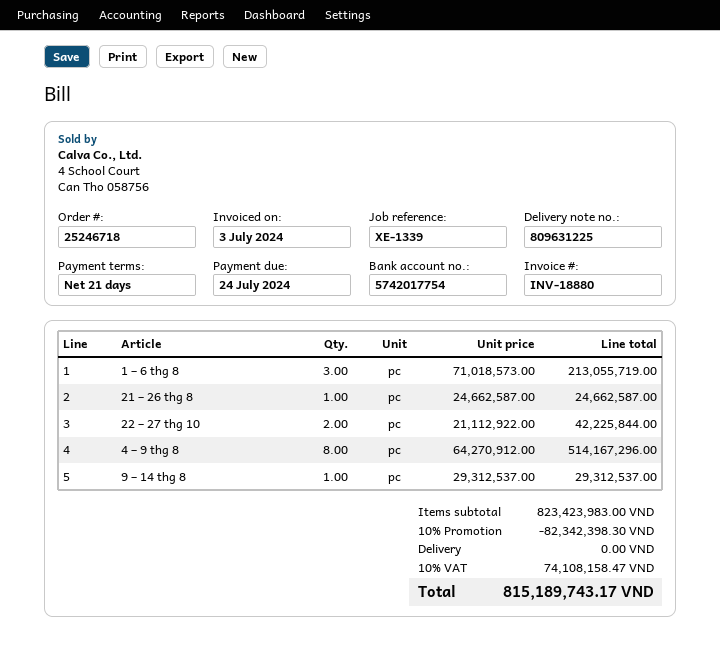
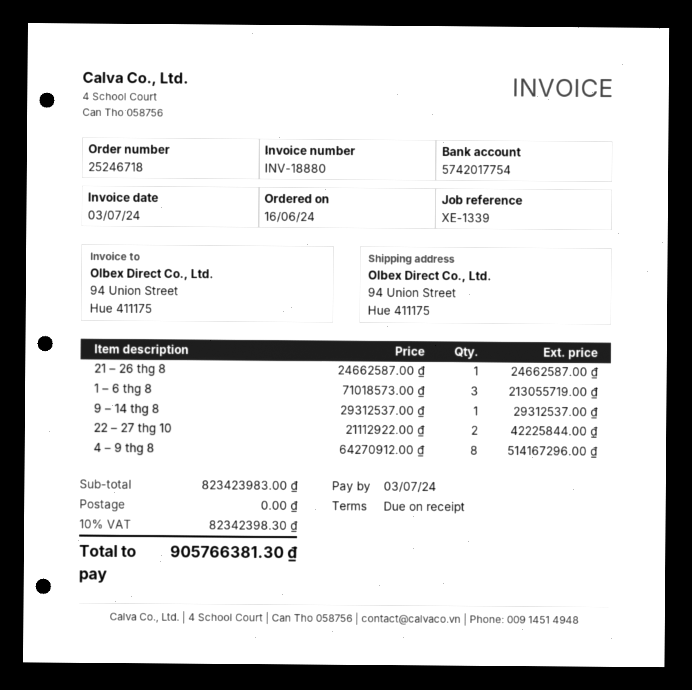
payment terms: 21 days -> on receipt
due date: 2024-07-24 -> 2024-07-03
discount: 10% = 82342398.30 -> none
tax: 10% = 74108158.47 -> 10% = 82342398.30
total: 815189743.17 -> 905766381.30

